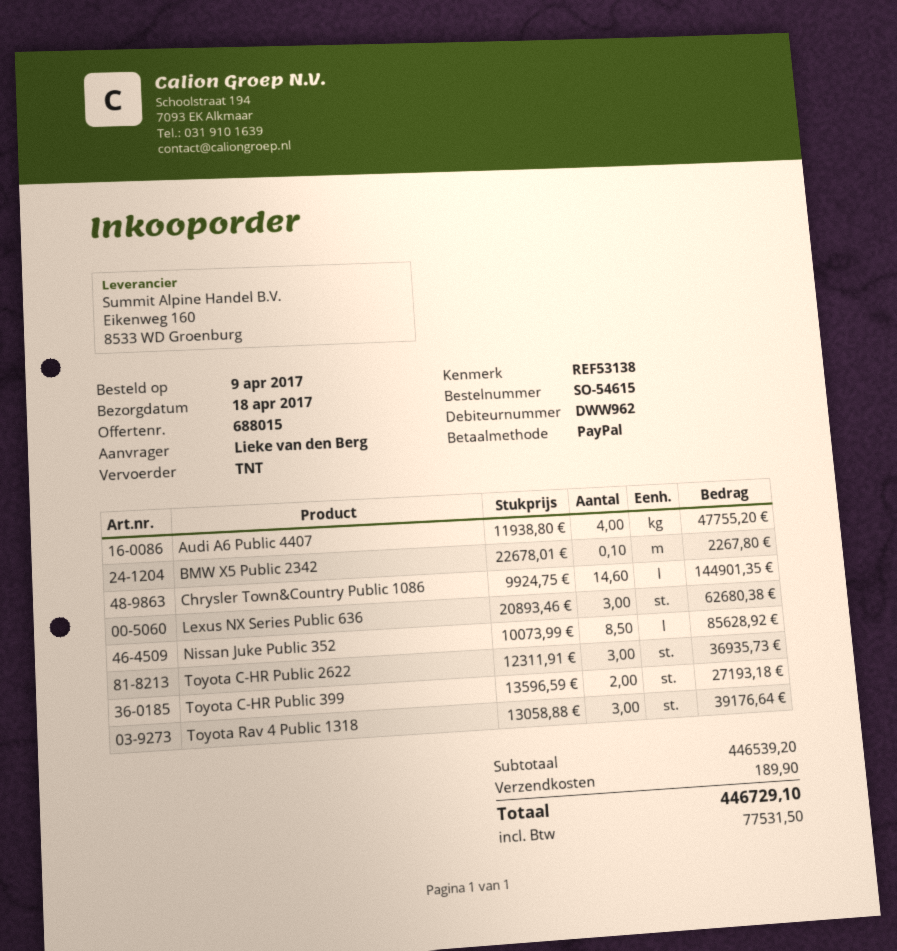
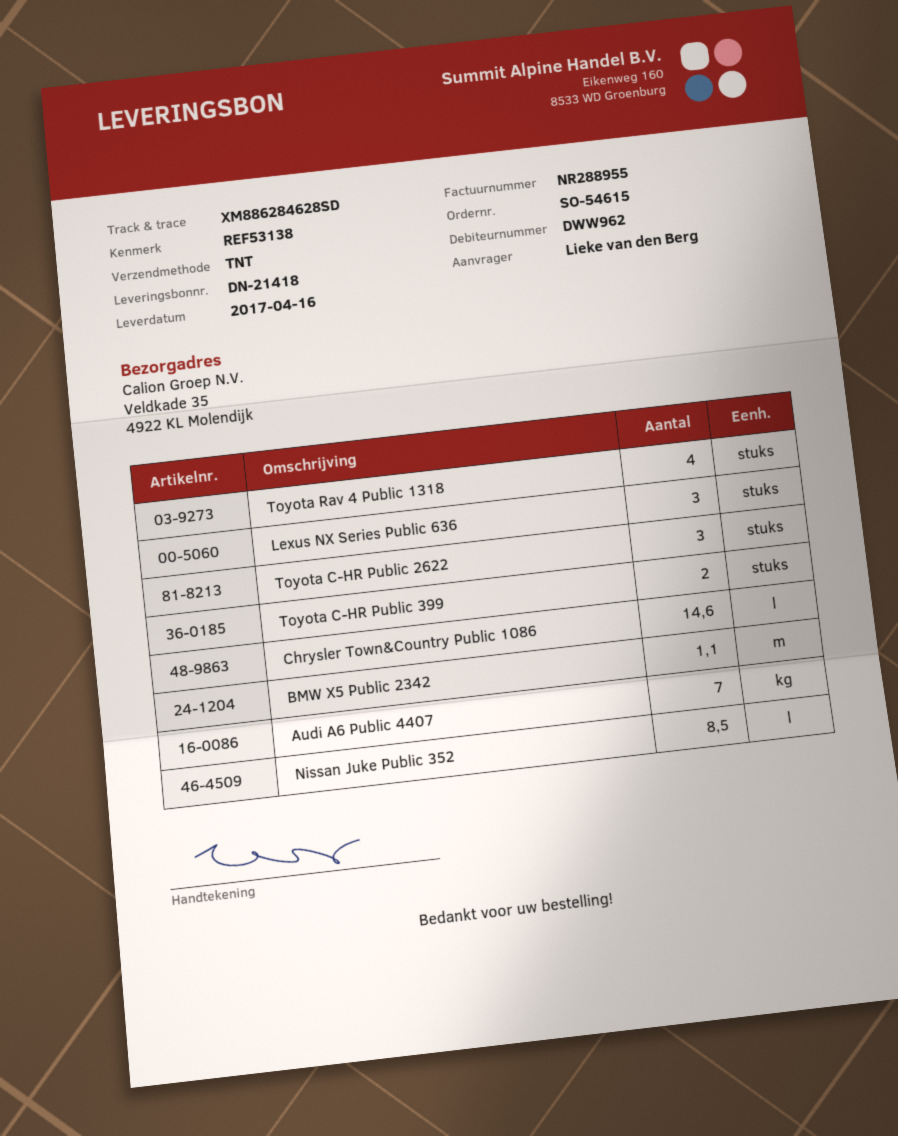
delivery date: 2017-04-18 -> 2017-04-16
Audi A6 Public 4407: 4 -> 7
BMW X5 Public 2342: 0.1 -> 1.1
Toyota Rav 4 Public 1318: 3 -> 4

